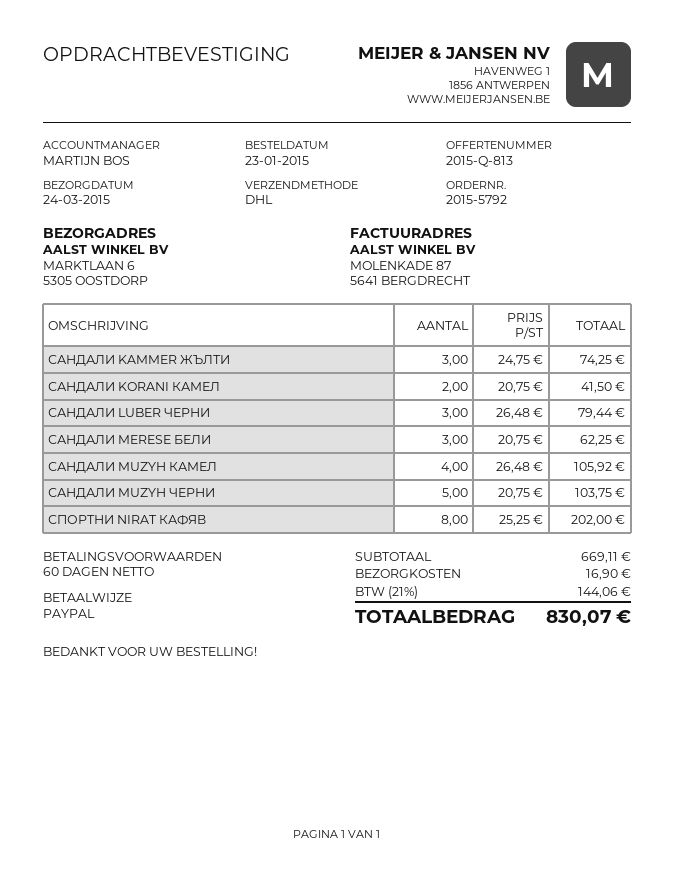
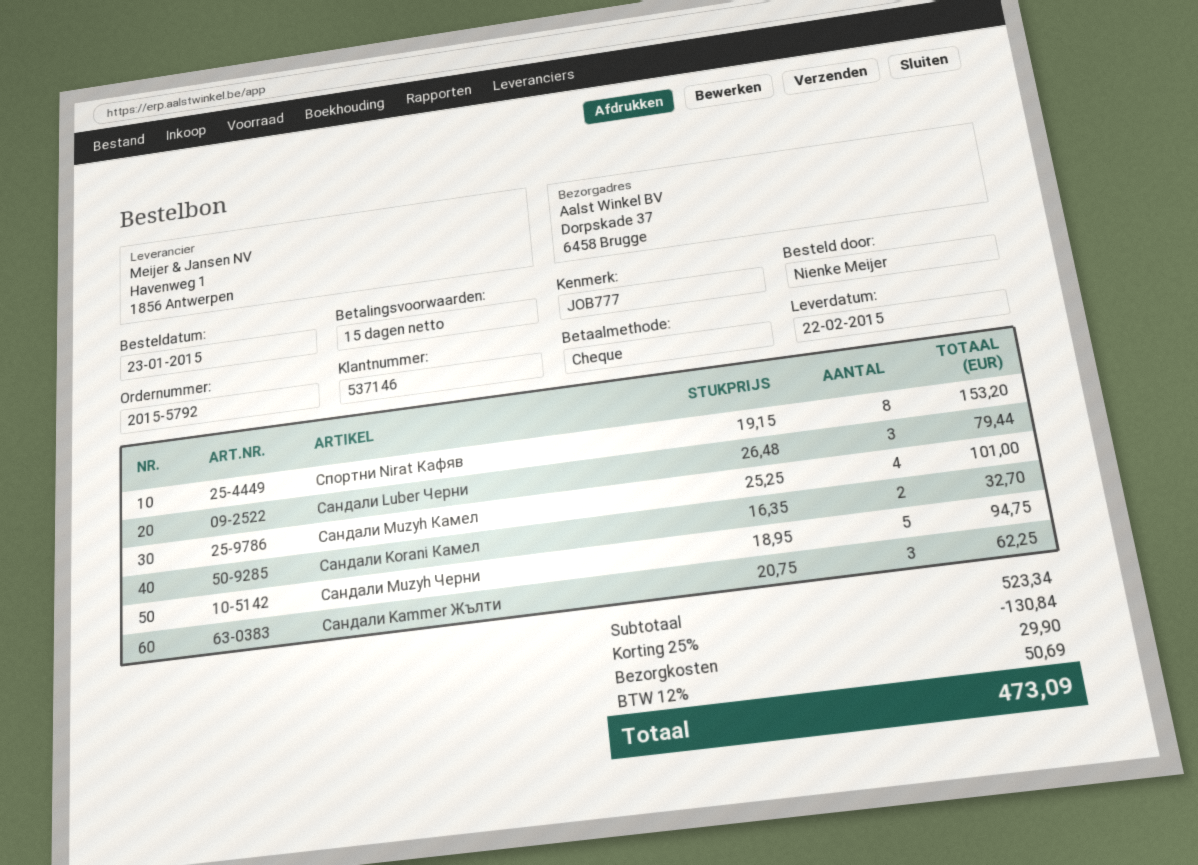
delivery date: 2015-03-24 -> 2015-02-22
payment terms: 60 days -> 15 days
payment method: PayPal -> cheque
ship to: MARKTLAAN 6, 5305 OOSTDORP -> Dorpskade 37, 6458 Brugge
САНДАЛИ KAMMER ЖЪЛТИ: 3 x 24.75 = 74.25 -> 3 x 20.75 = 62.25
САНДАЛИ KORANI КАМЕЛ: 2 x 20.75 = 41.50 -> 2 x 16.35 = 32.70
САНДАЛИ MERESE БЕЛИ: 3 x 20.75 = 62.25 -> none
САНДАЛИ MUZYH КАМЕЛ: 4 x 26.48 = 105.92 -> 4 x 25.25 = 101.00
САНДАЛИ MUZYH ЧЕРНИ: 5 x 20.75 = 103.75 -> 5 x 18.95 = 94.75
СПОРТНИ NIRAT КАФЯВ: 8 x 25.25 = 202.00 -> 8 x 19.15 = 153.20
subtotal: 669.11 -> 523.34
discount: none -> 25% = 130.84
shipping: 16.90 -> 29.90
tax: 21% = 144.06 -> 12% = 50.69
total: 830.07 -> 473.09

